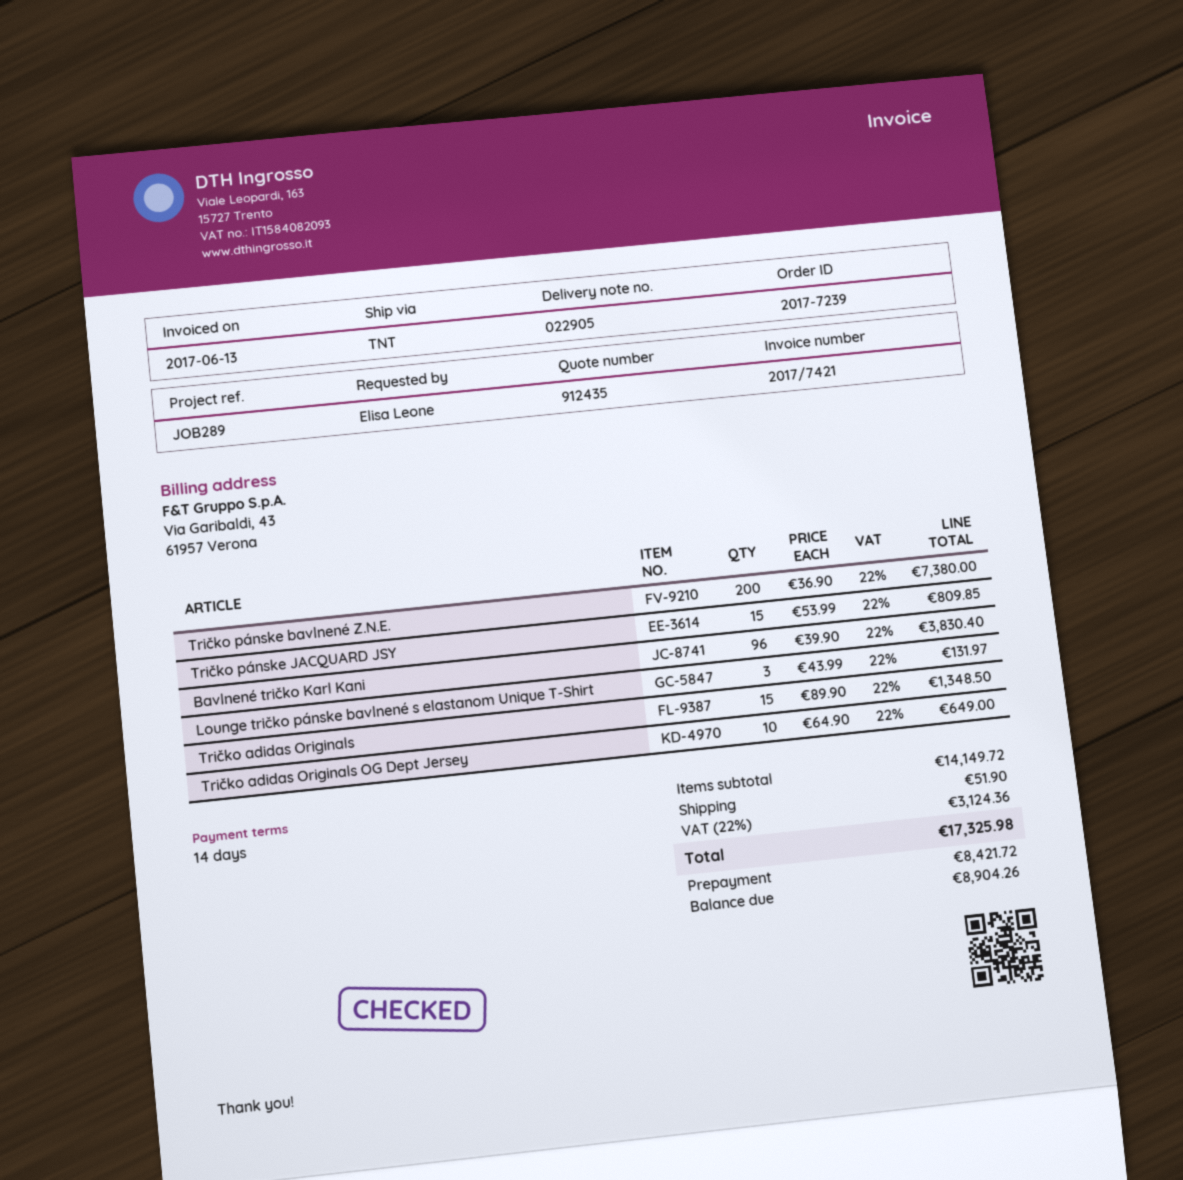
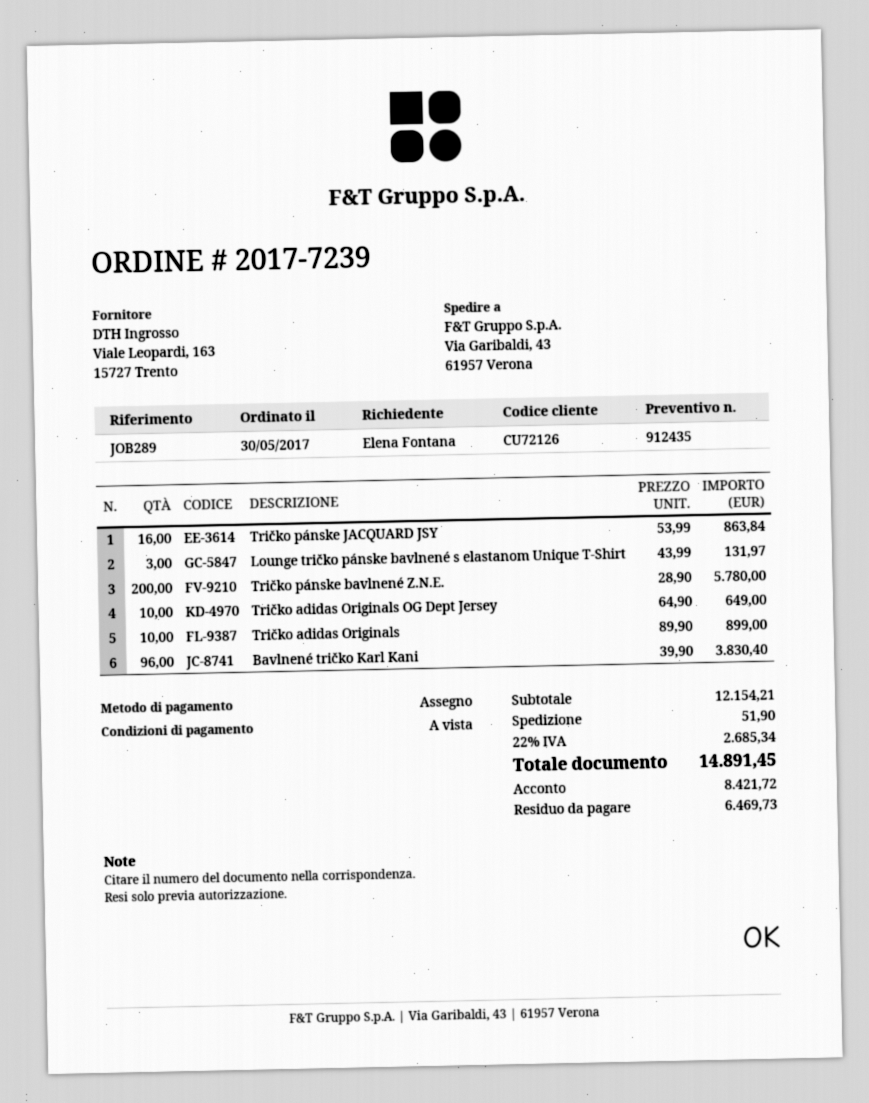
payment terms: 14 days -> on receipt
ordered by: Elisa Leone -> Elena Fontana
Tričko pánske bavlnené Z.N.E.: 200 x 36.90 = 7380.00 -> 200 x 28.90 = 5780.00
Tričko pánske JACQUARD JSY: 15 x 53.99 = 809.85 -> 16 x 53.99 = 863.84
Tričko adidas Originals: 15 x 89.90 = 1348.50 -> 10 x 89.90 = 899.00
subtotal: 14149.72 -> 12154.21
tax: 22% = 3124.36 -> 22% = 2685.34
total: 17325.98 -> 14891.45
balance: 8904.26 -> 6469.73

